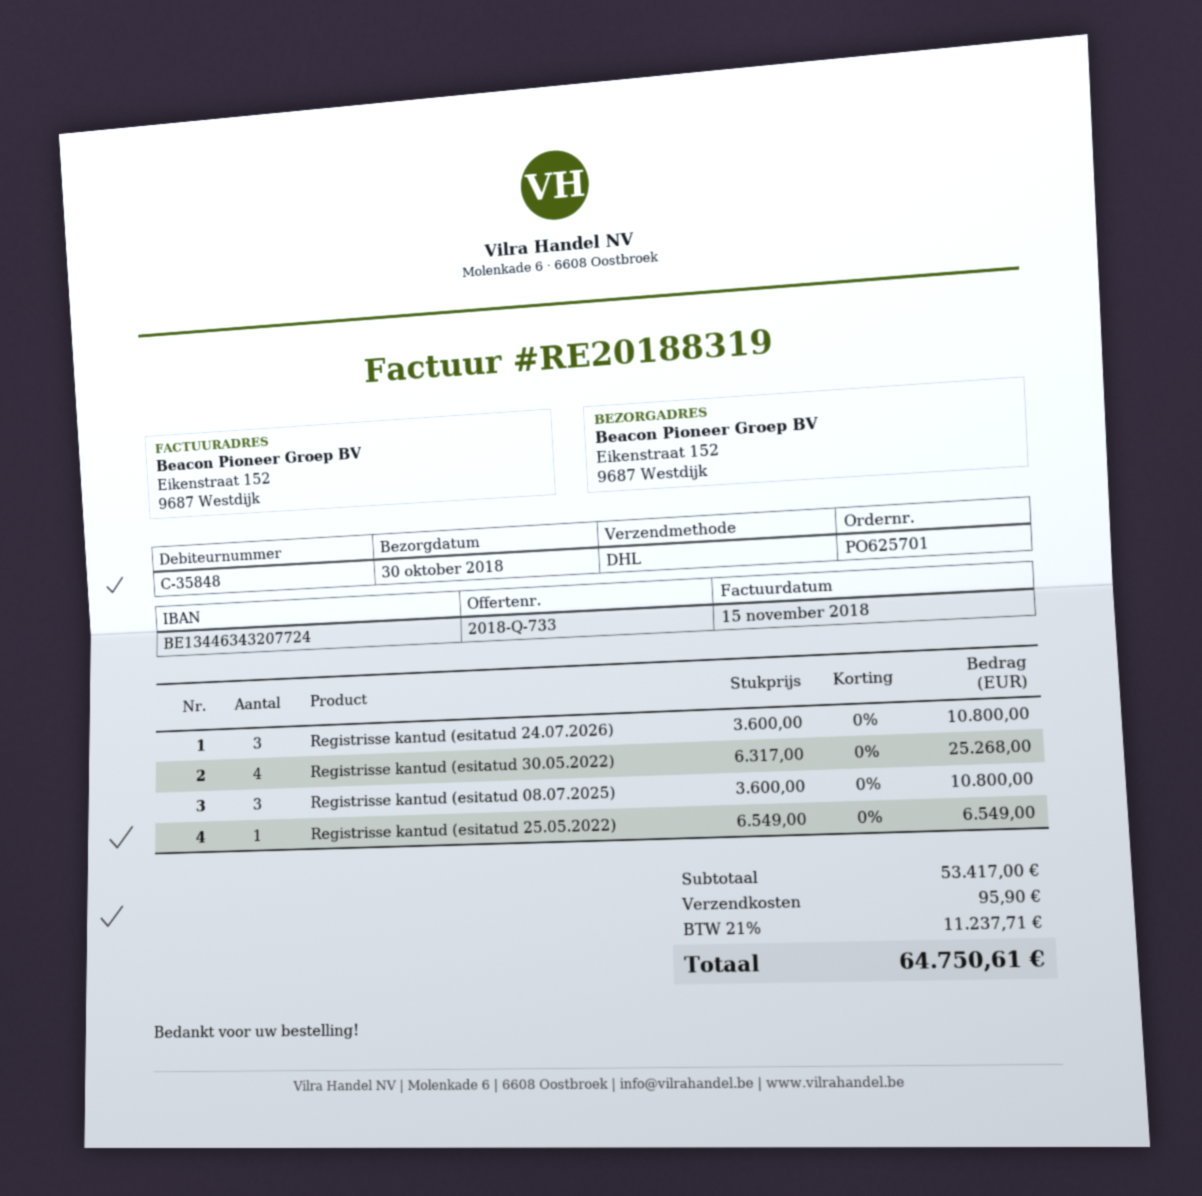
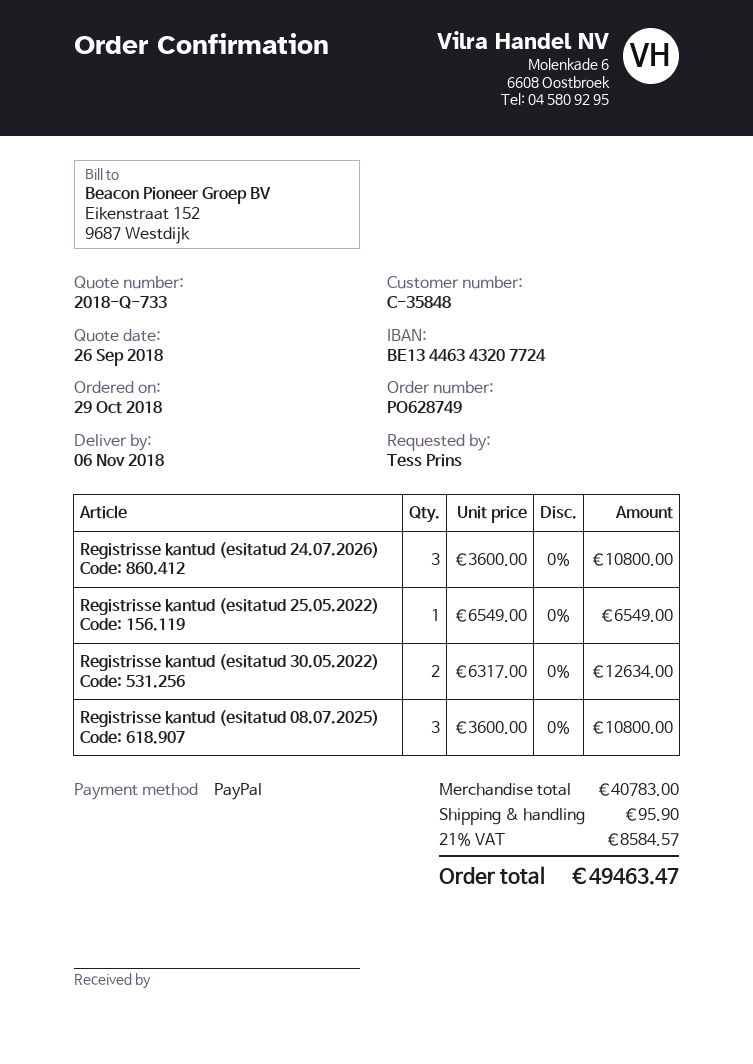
order number: PO625701 -> PO628749
delivery date: 2018-10-30 -> 2018-11-06
Registrisse kantud (esitatud 30.05.2022): 4 x 6317.00 = 25268.00 -> 2 x 6317.00 = 12634.00
subtotal: 53417.00 -> 40783.00
tax: 21% = 11237.71 -> 21% = 8584.57
total: 64750.61 -> 49463.47

